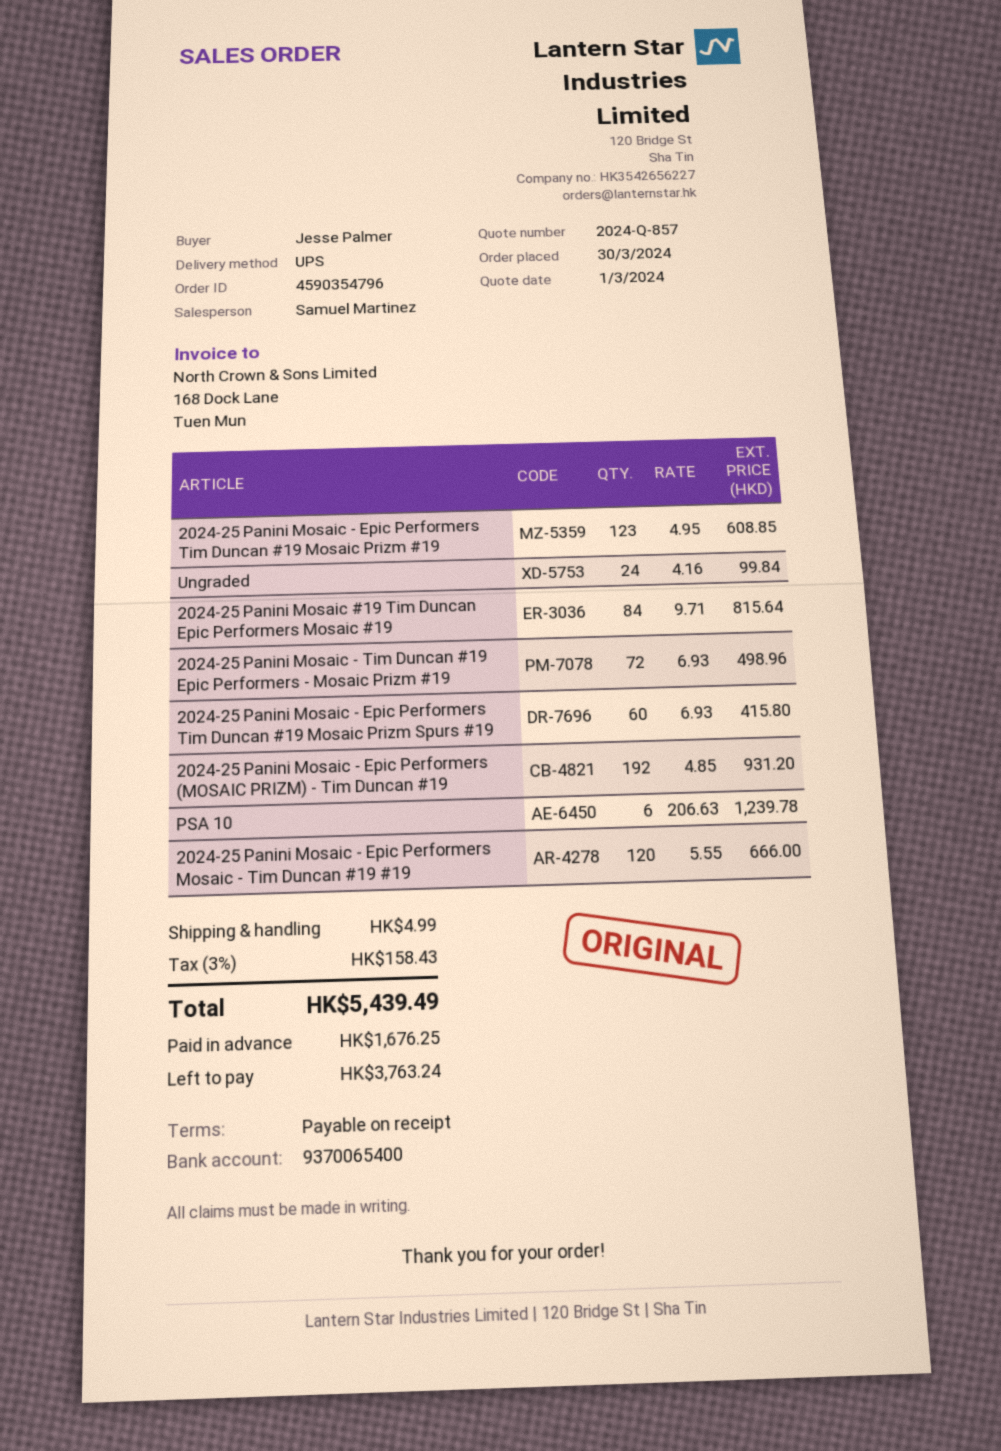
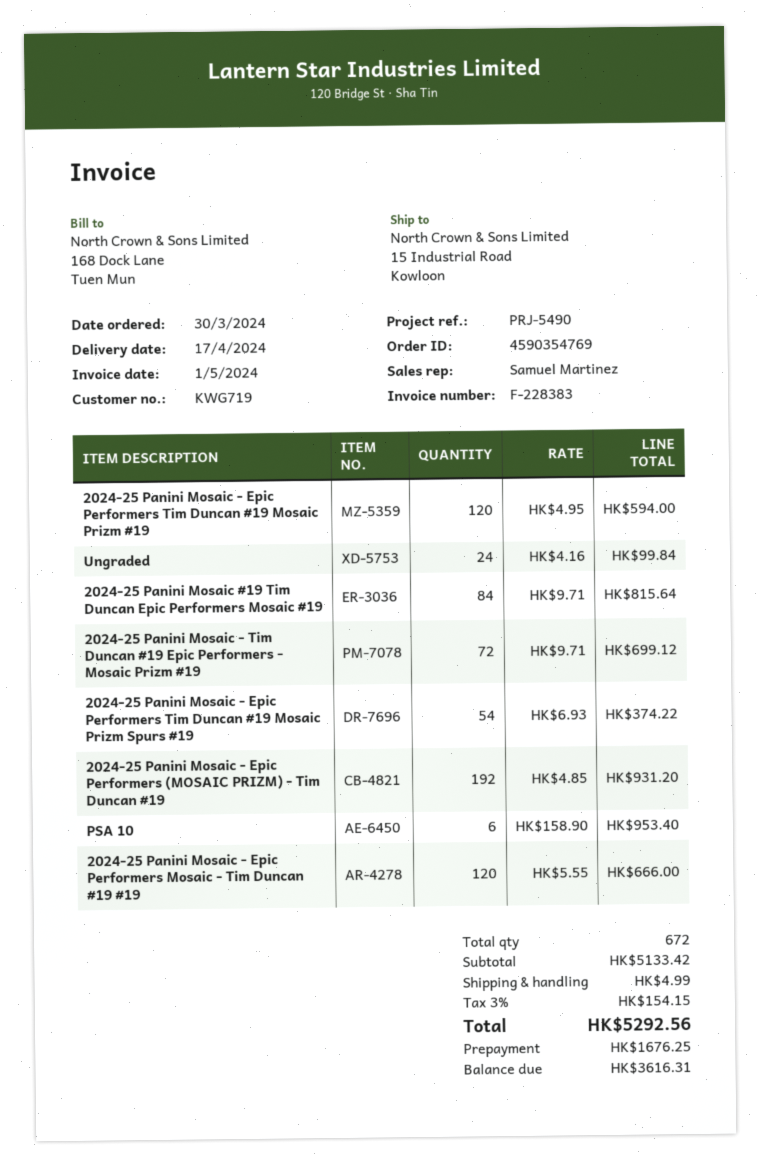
order number: 4590354796 -> 4590354769
2024-25 Panini Mosaic - Epic Performers Tim Duncan #19 Mosaic Prizm #19: 123 x 4.95 = 608.85 -> 120 x 4.95 = 594.00
2024-25 Panini Mosaic - Tim Duncan #19 Epic Performers - Mosaic Prizm #19: 72 x 6.93 = 498.96 -> 72 x 9.71 = 699.12
2024-25 Panini Mosaic - Epic Performers Tim Duncan #19 Mosaic Prizm Spurs #19: 60 x 6.93 = 415.80 -> 54 x 6.93 = 374.22
PSA 10: 6 x 206.63 = 1239.78 -> 6 x 158.90 = 953.40
tax: 3% = 158.43 -> 3% = 154.15
total: 5439.49 -> 5292.56
balance: 3763.24 -> 3616.31

